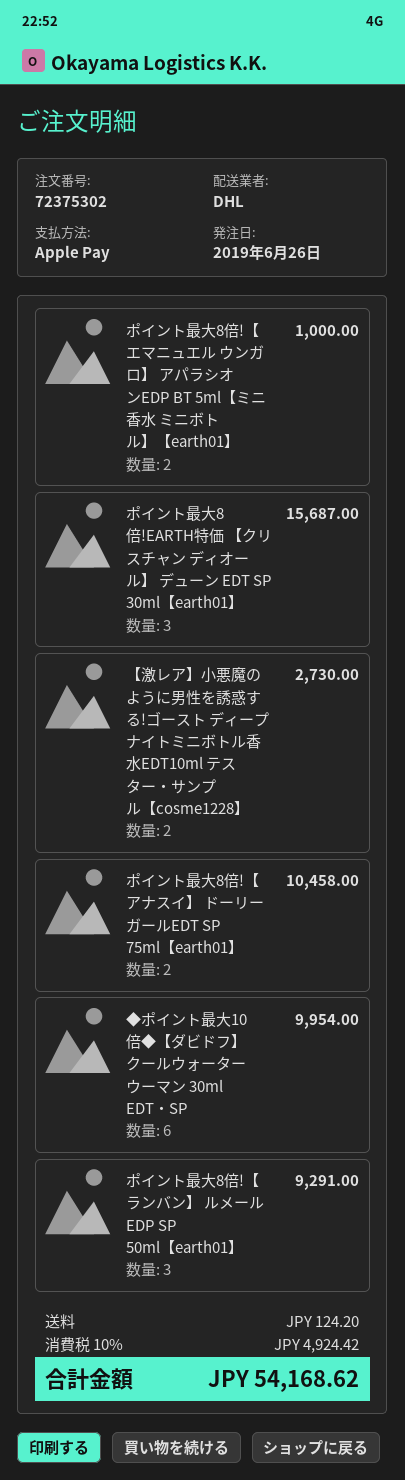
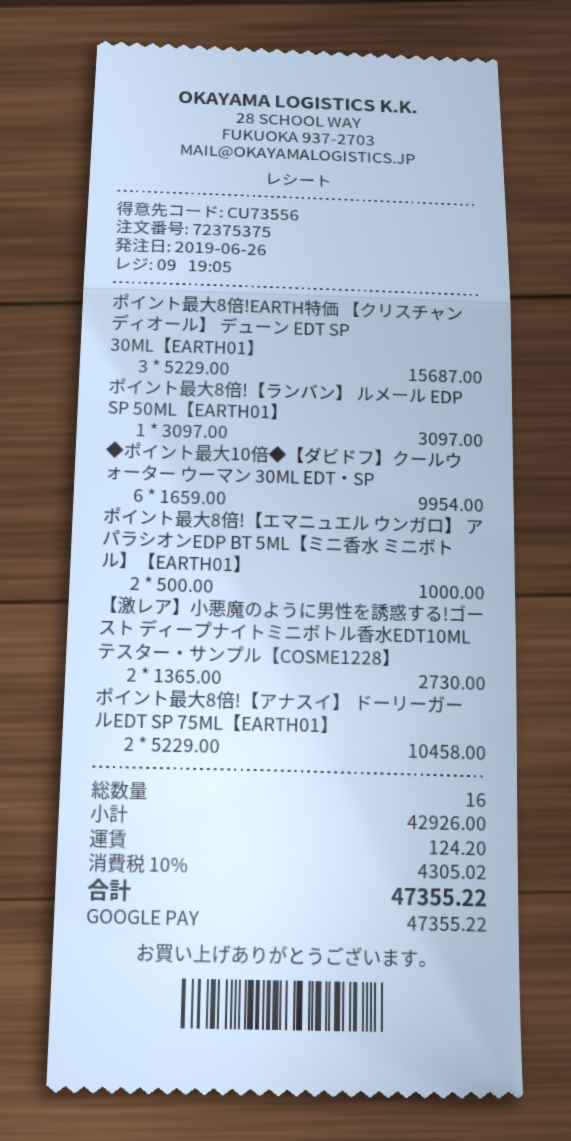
order number: 72375302 -> 72375375
payment method: Apple Pay -> Google Pay
ポイント最大8倍!【ランバン】 ルメール EDP SP 50ml【earth01】: 3 for 9291.00 -> 1 for 3097.00
tax: 10% = 4924.42 -> 10% = 4305.02
total: 54168.62 -> 47355.22

